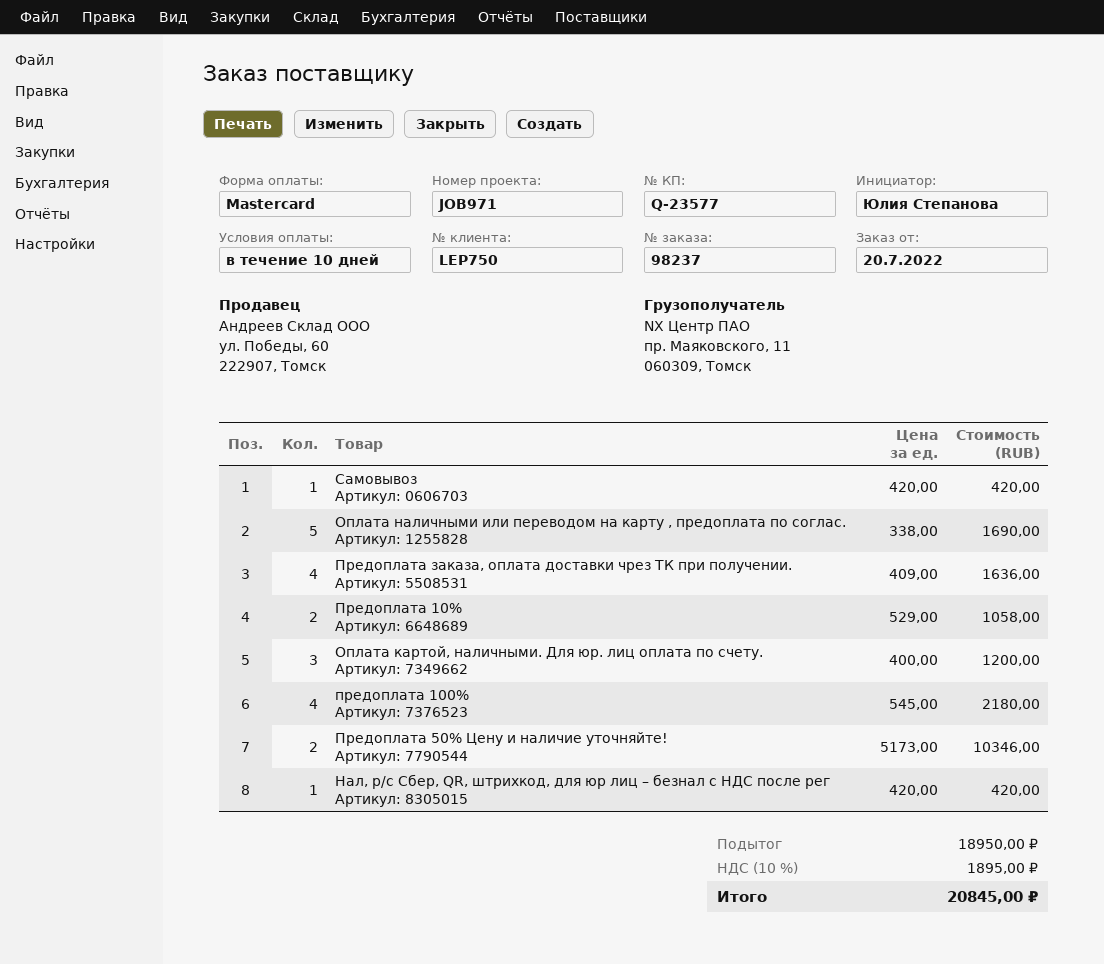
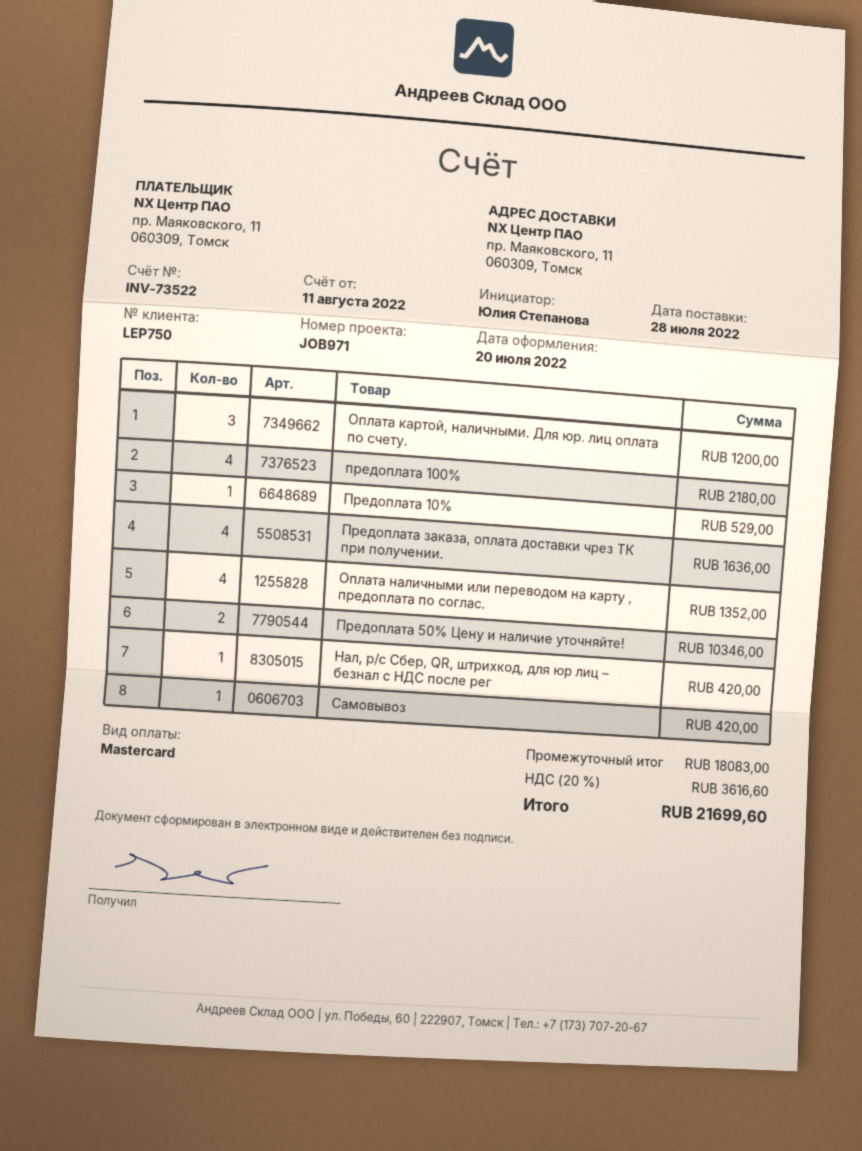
Оплата наличными или переводом на карту , предоплата по соглас.: 5 for 1690.00 -> 4 for 1352.00
Предоплата 10%: 2 for 1058.00 -> 1 for 529.00
subtotal: 18950.00 -> 18083.00
tax: 10% = 1895.00 -> 20% = 3616.60
total: 20845.00 -> 21699.60

